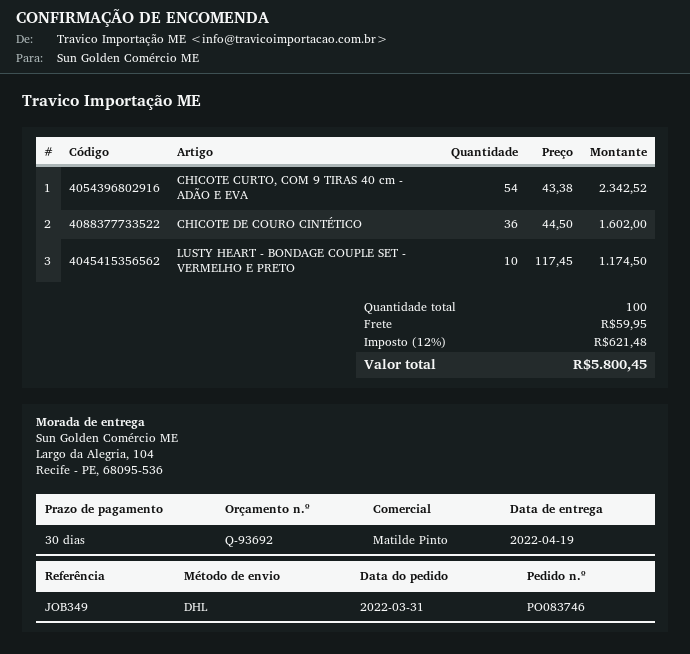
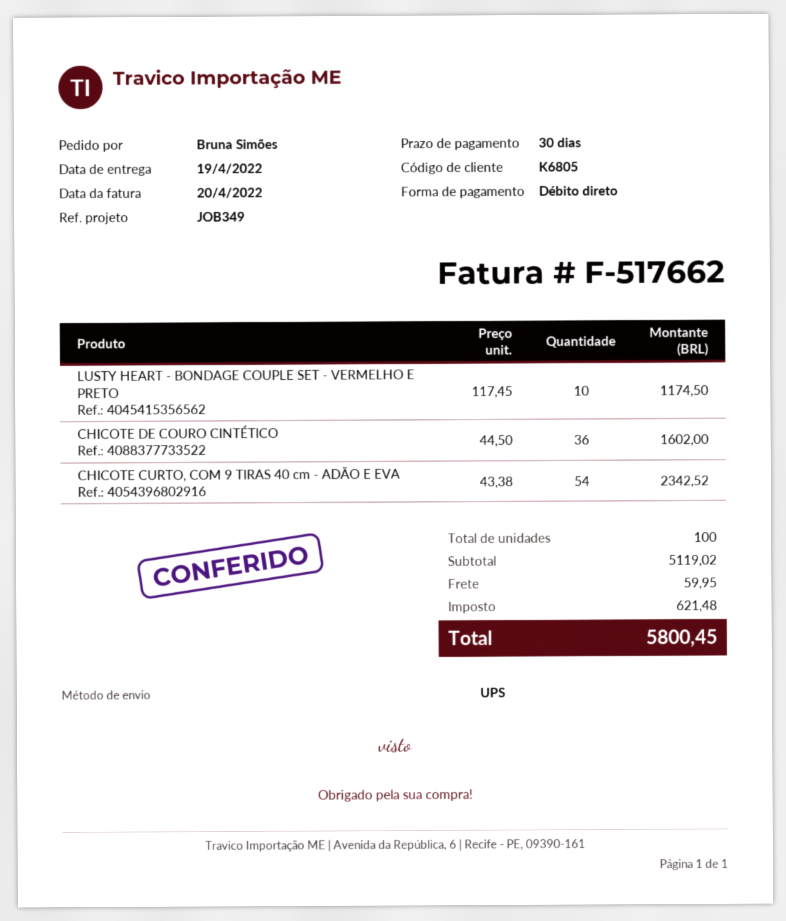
shipping method: DHL -> UPS

